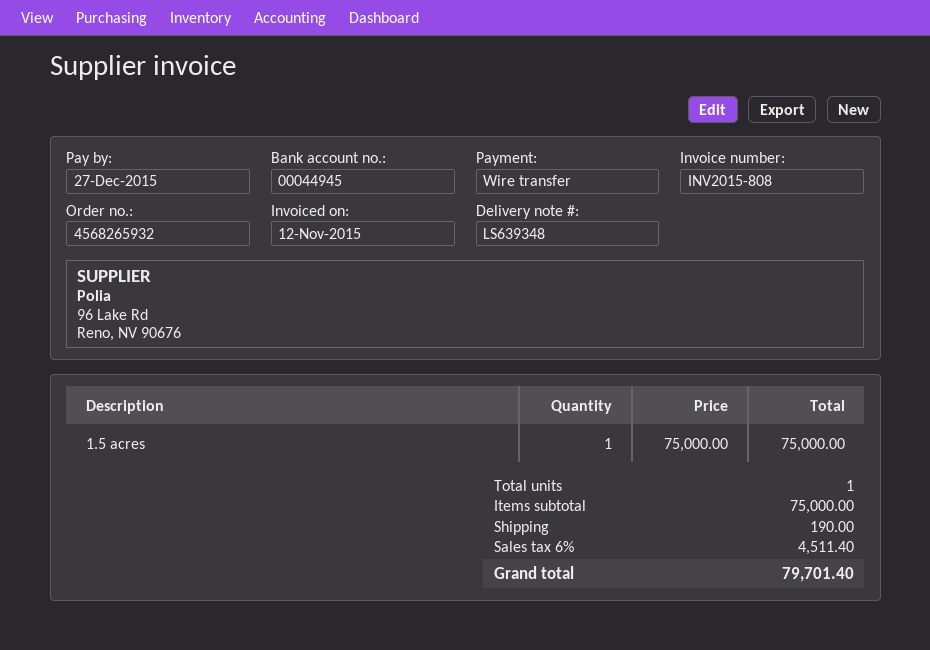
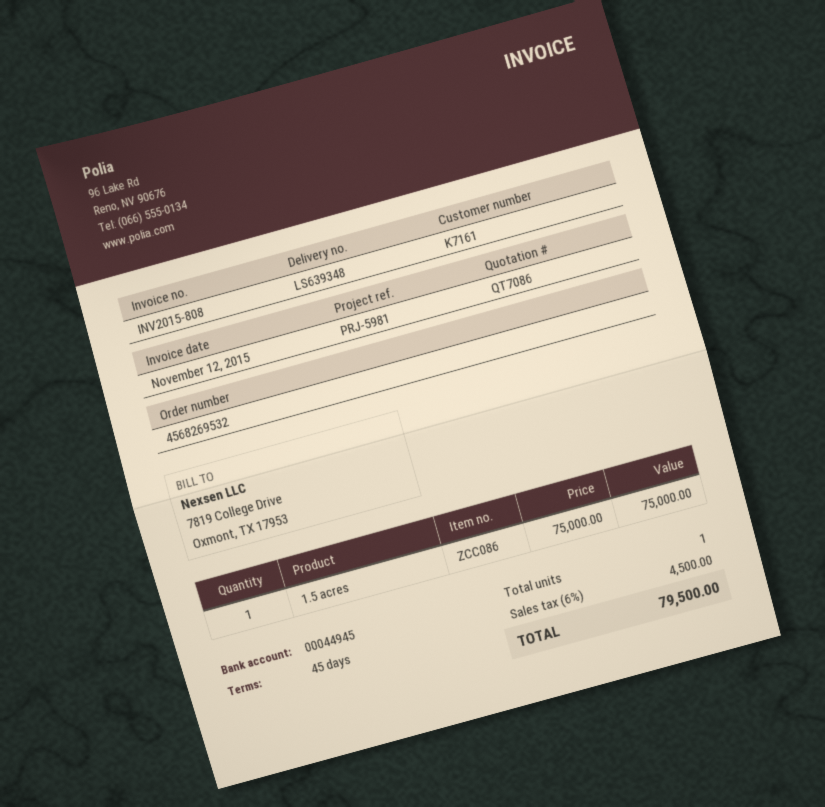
order number: 4568265932 -> 4568269532
shipping: 190.00 -> none
tax: 6% = 4511.40 -> 6% = 4500.00
total: 79701.40 -> 79500.00

